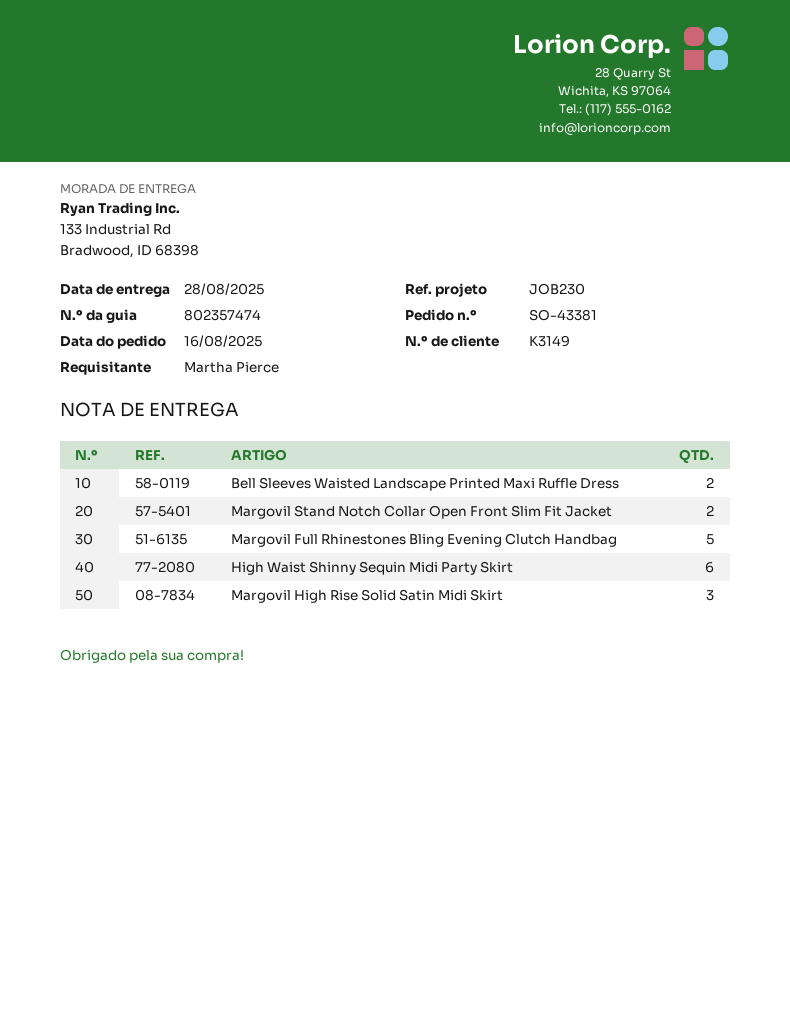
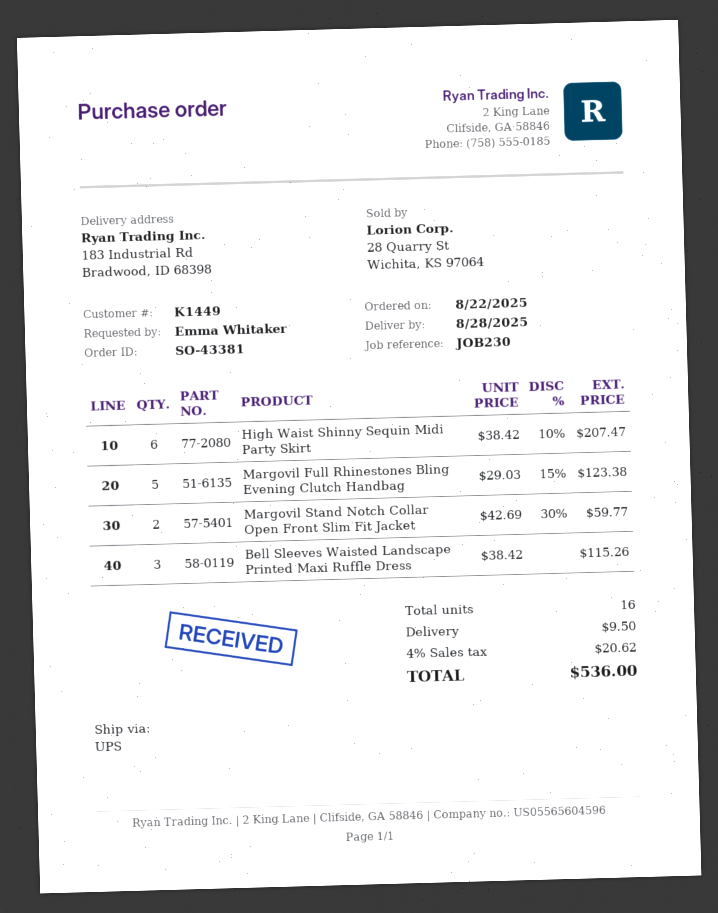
order date: 2025-08-16 -> 2025-08-22
customer number: K3149 -> K1449
ordered by: Martha Pierce -> Emma Whitaker
ship to: 133 Industrial Rd, Bradwood, ID 68398 -> 183 Industrial Rd, Bradwood, ID 68398
Bell Sleeves Waisted Landscape Printed Maxi Ruffle Dress: 2 -> 3
Margovil High Rise Solid Satin Midi Skirt: 3 -> none

